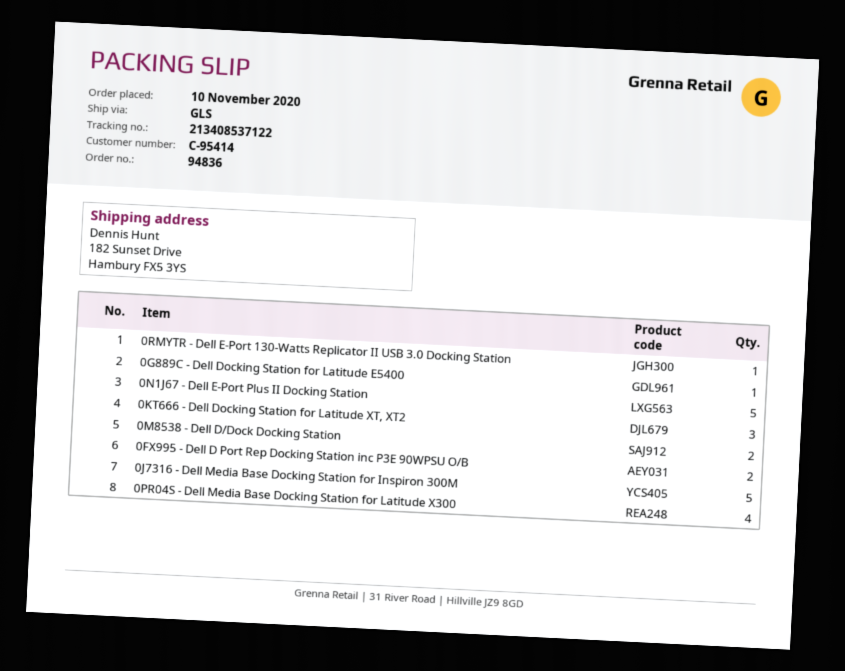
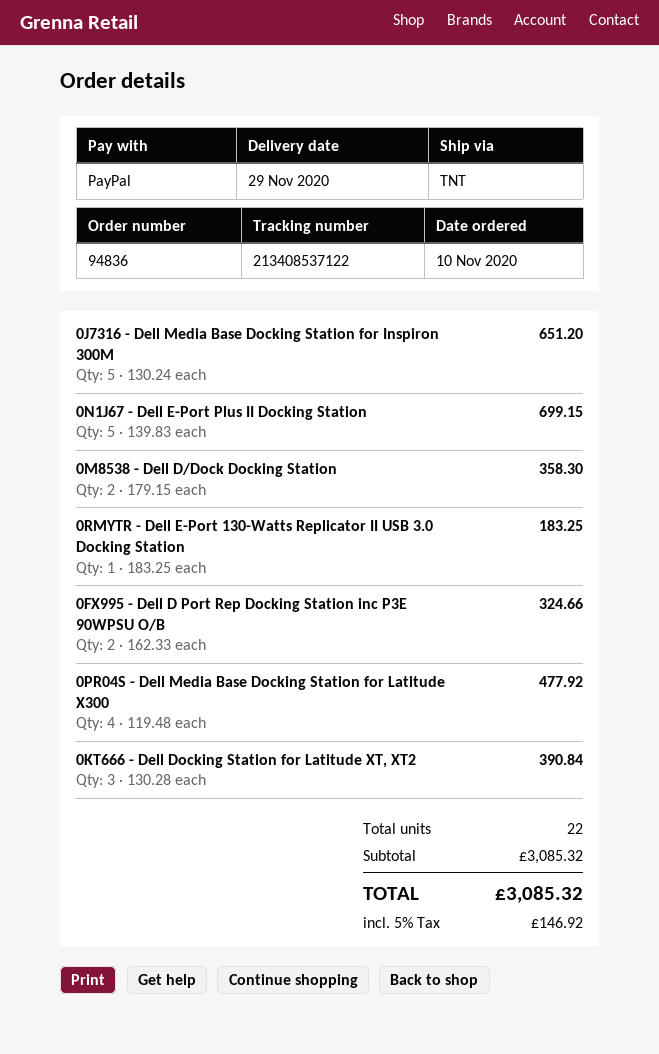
shipping method: GLS -> TNT
0G889C - Dell Docking Station for Latitude E5400: 1 -> none

